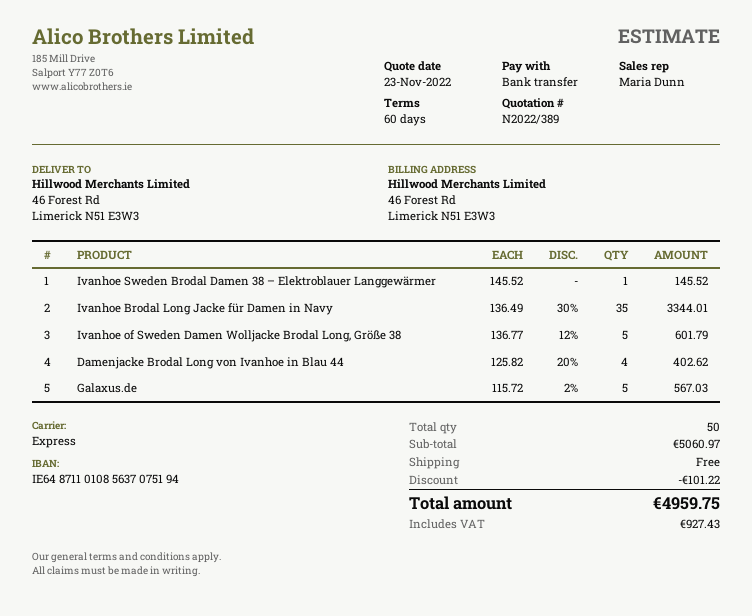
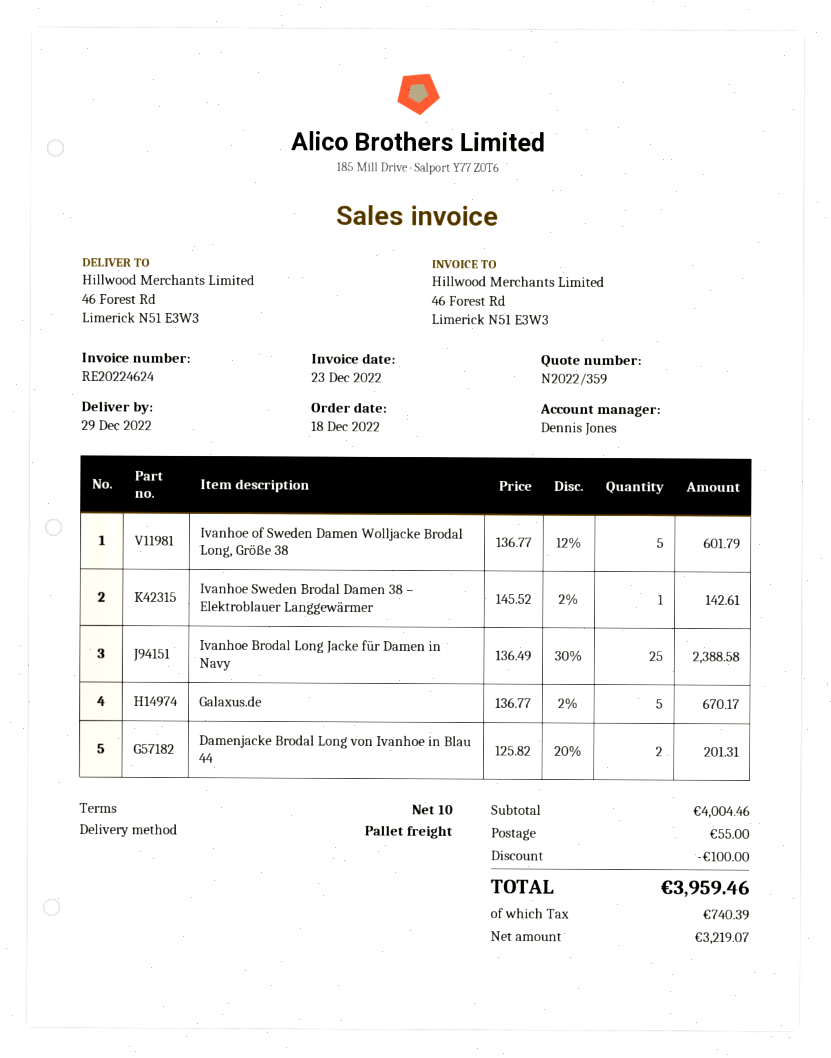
quote number: N2022/389 -> N2022/359
payment terms: 60 days -> 10 days
sales rep: Maria Dunn -> Dennis Jones
shipping method: express -> pallet freight
Ivanhoe Sweden Brodal Damen 38 – Elektroblauer Langgewärmer: 1 x 145.52 = 145.52 -> 1 x 145.52 - 2% = 142.61
Ivanhoe Brodal Long Jacke für Damen in Navy: 35 x 136.49 - 30% = 3344.01 -> 25 x 136.49 - 30% = 2388.58
Damenjacke Brodal Long von Ivanhoe in Blau 44: 4 x 125.82 - 20% = 402.62 -> 2 x 125.82 - 20% = 201.31
Galaxus.de: 5 x 115.72 - 2% = 567.03 -> 5 x 136.77 - 2% = 670.17
subtotal: 5060.97 -> 4004.46
discount: 101.22 -> 100.00
shipping: 0.00 -> 55.00
tax: 927.43 -> 740.39
total: 4959.75 -> 3959.46

